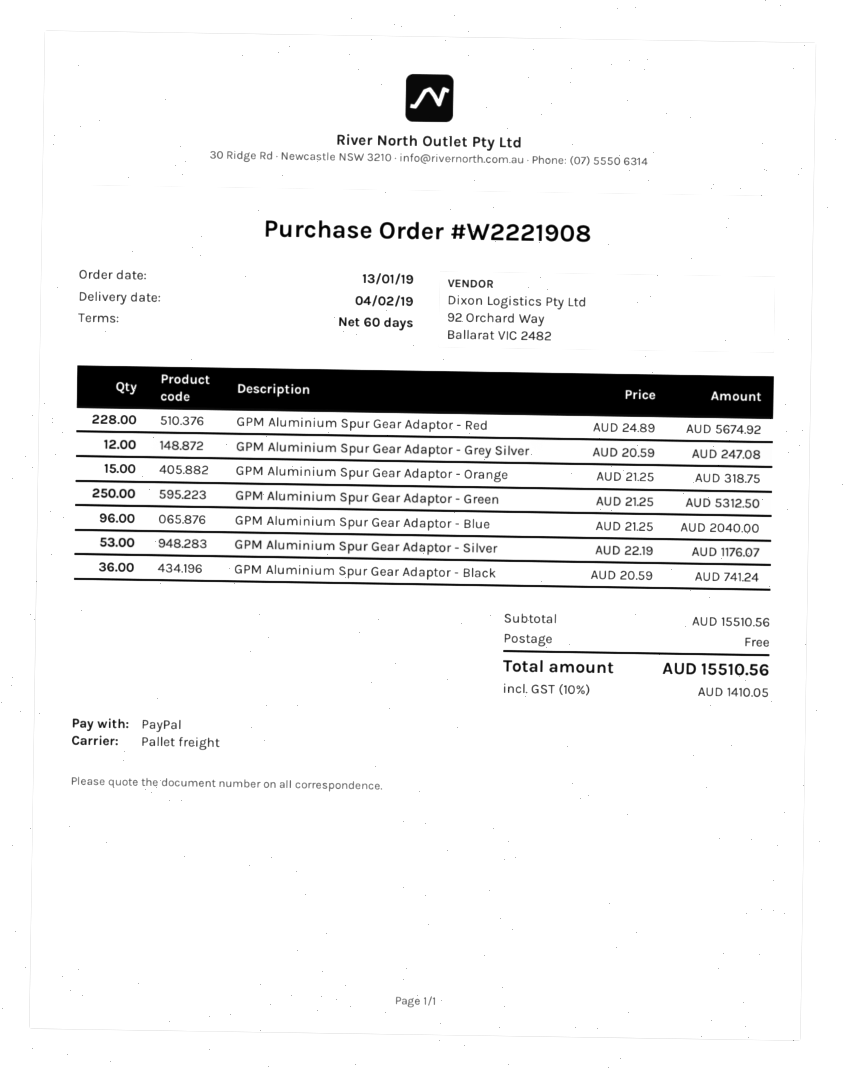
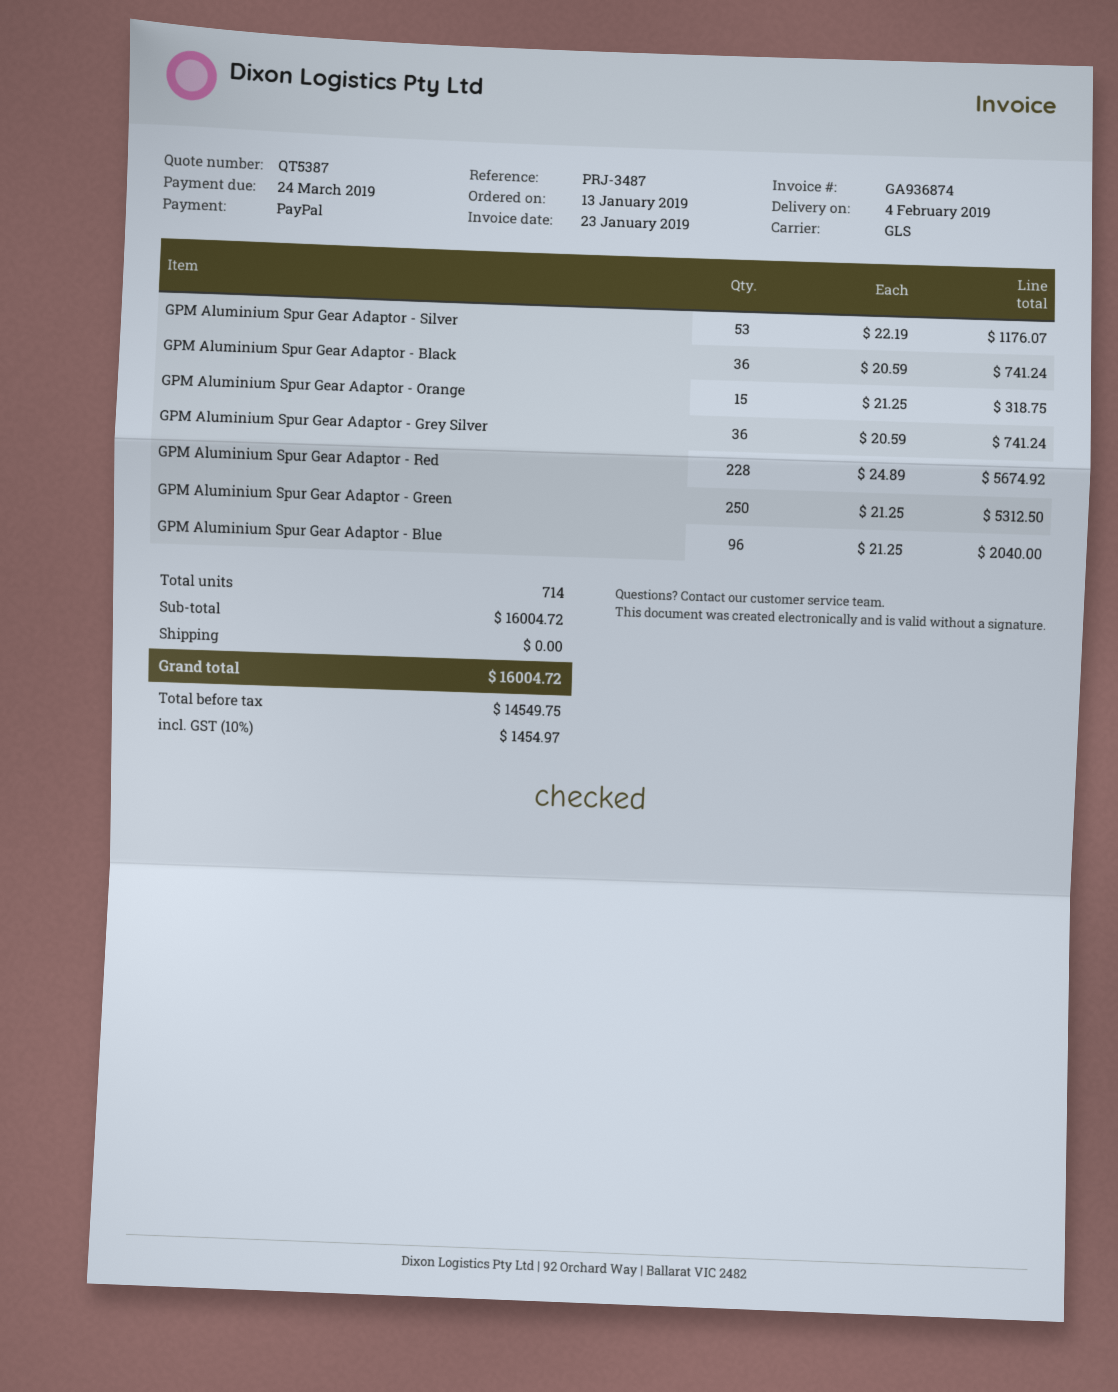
shipping method: pallet freight -> GLS
GPM Aluminium Spur Gear Adaptor - Grey Silver: 12 x 20.59 = 247.08 -> 36 x 20.59 = 741.24
subtotal: 15510.56 -> 16004.72
tax: 10% = 1410.05 -> 10% = 1454.97
total: 15510.56 -> 16004.72

